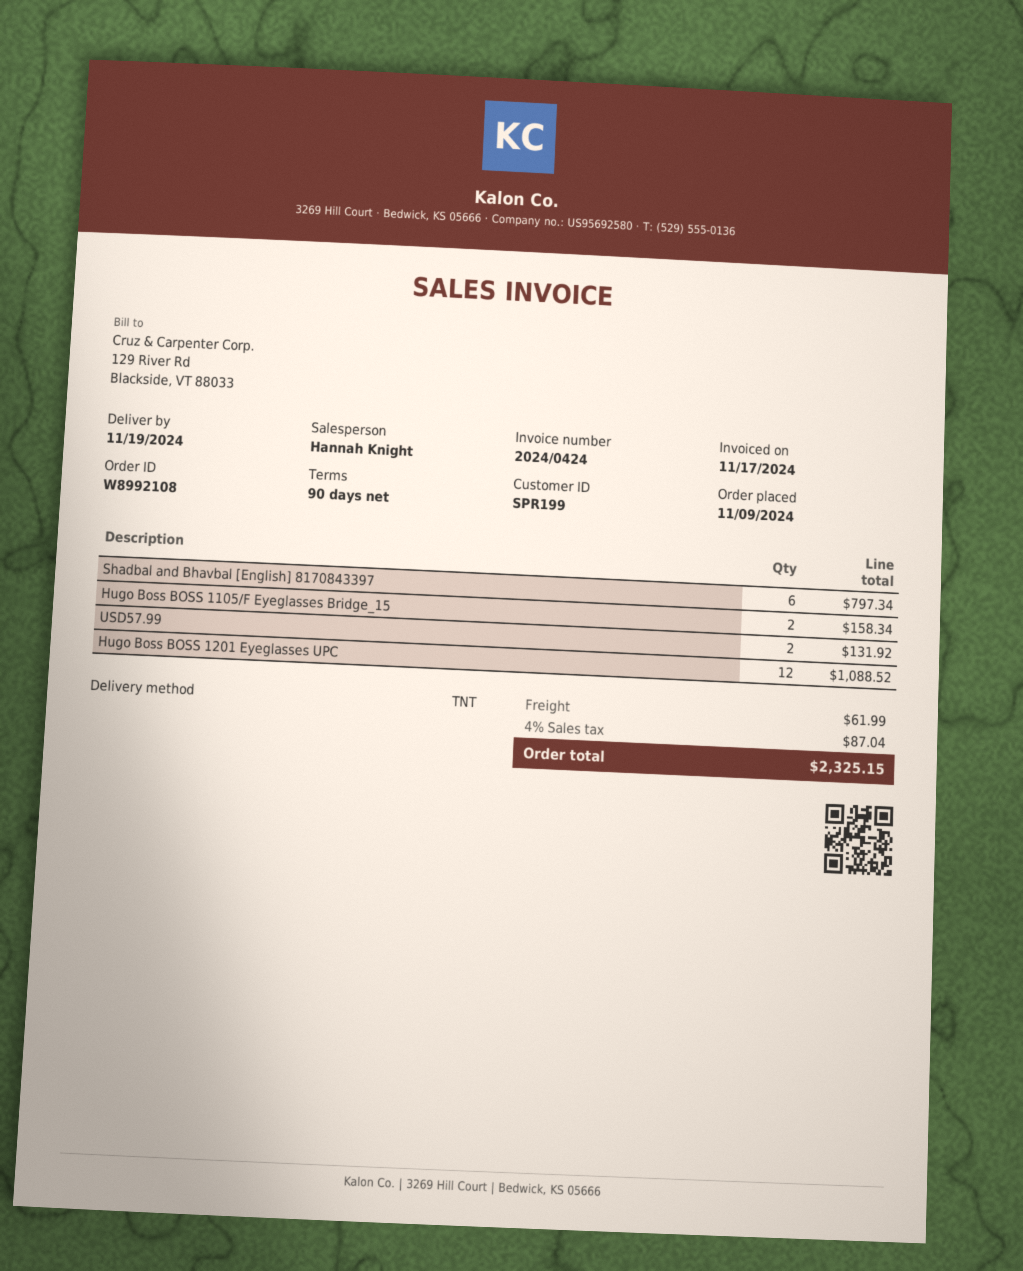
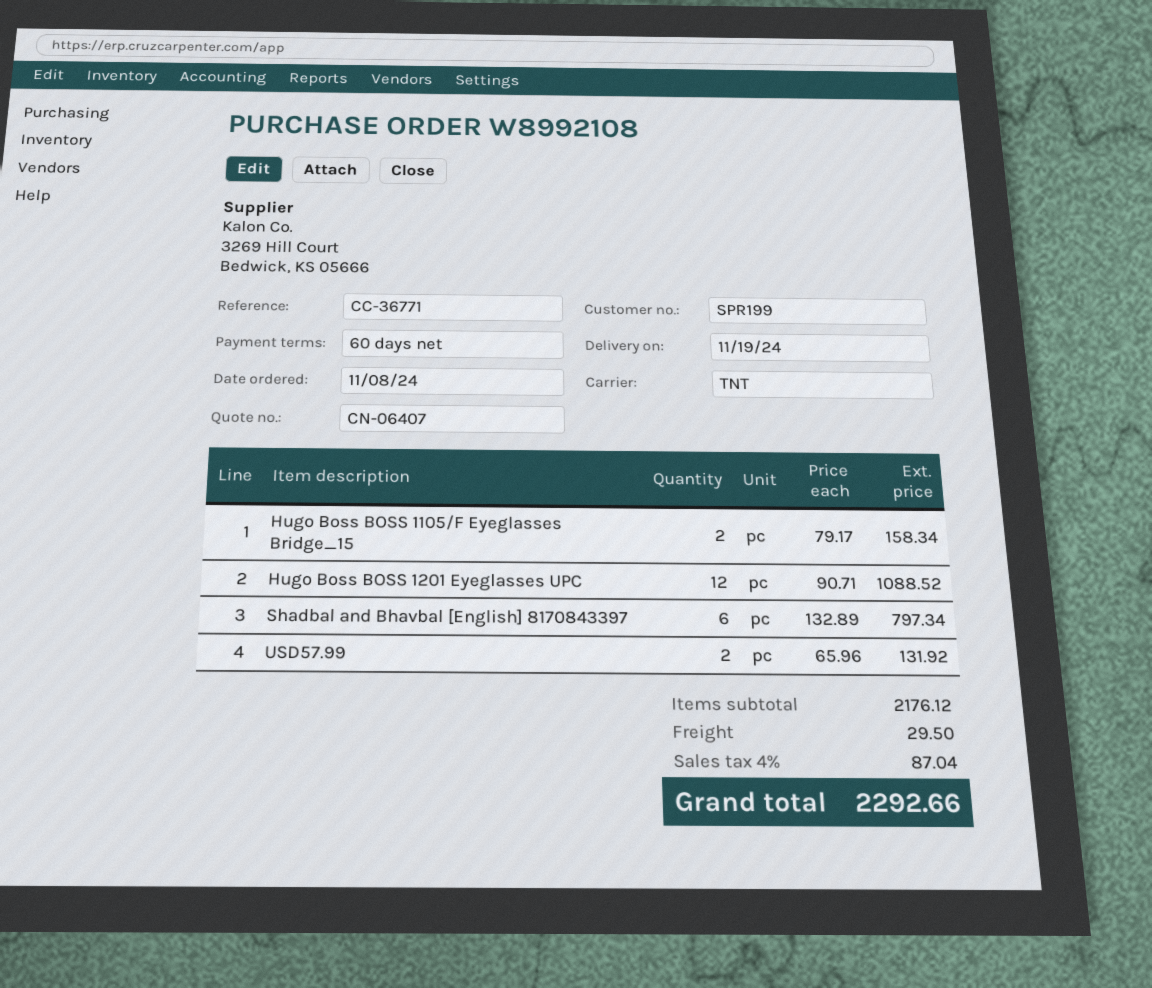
order date: 2024-11-09 -> 2024-11-08
payment terms: 90 days -> 60 days
shipping: 61.99 -> 29.50
total: 2325.15 -> 2292.66

